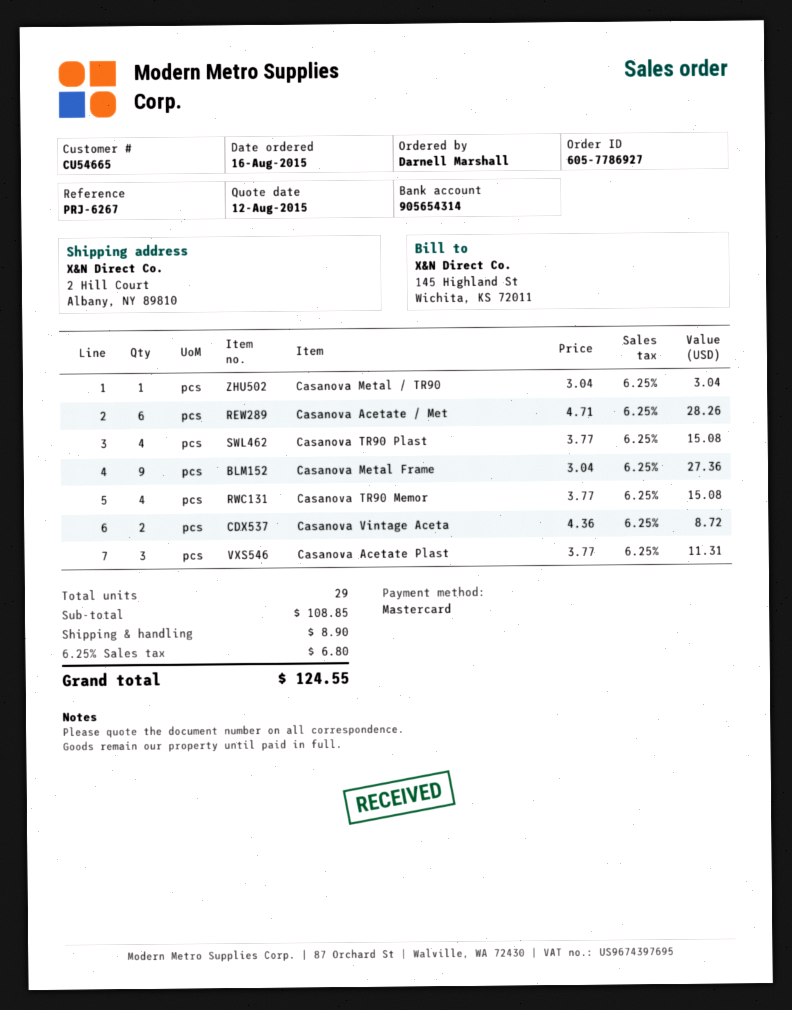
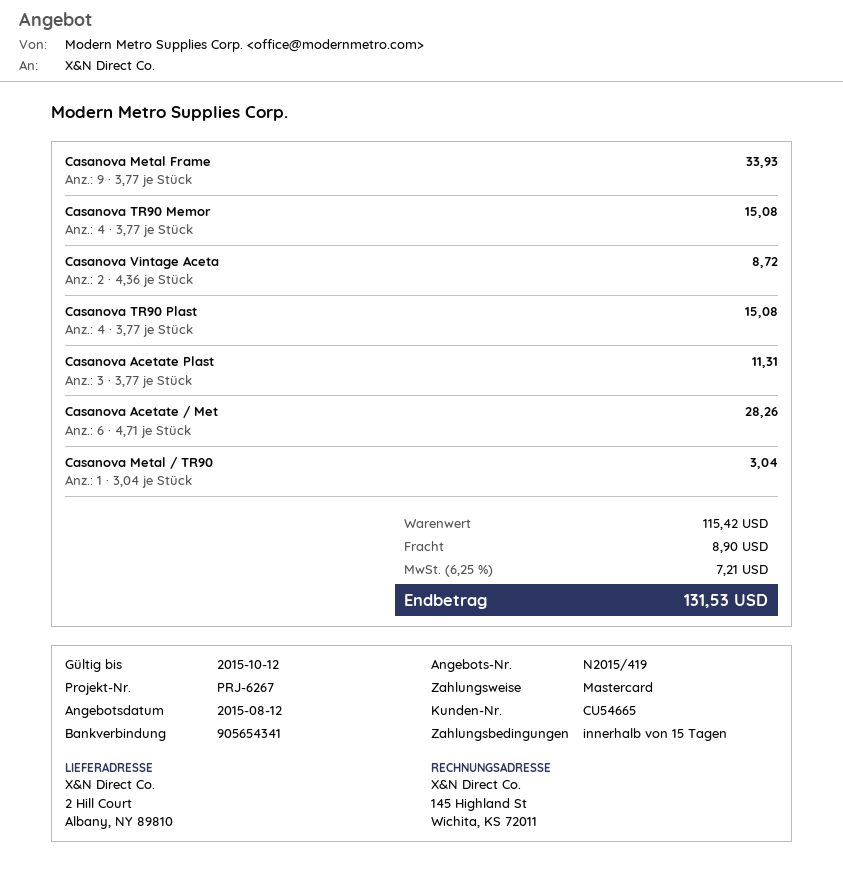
bank account: 905654314 -> 905654341
Casanova Metal Frame: 9 x 3.04 = 27.36 -> 9 x 3.77 = 33.93
subtotal: 108.85 -> 115.42
tax: 6.25% = 6.80 -> 6.25% = 7.21
total: 124.55 -> 131.53

